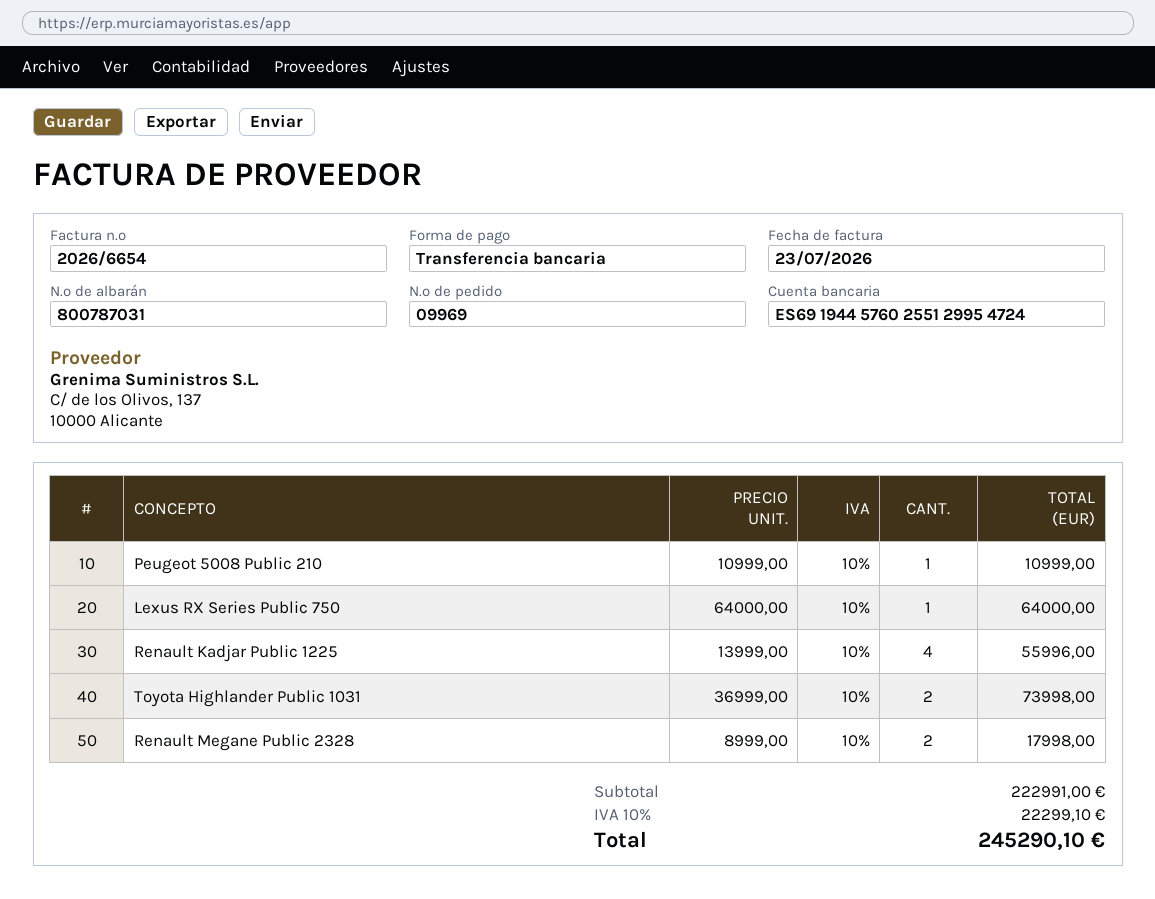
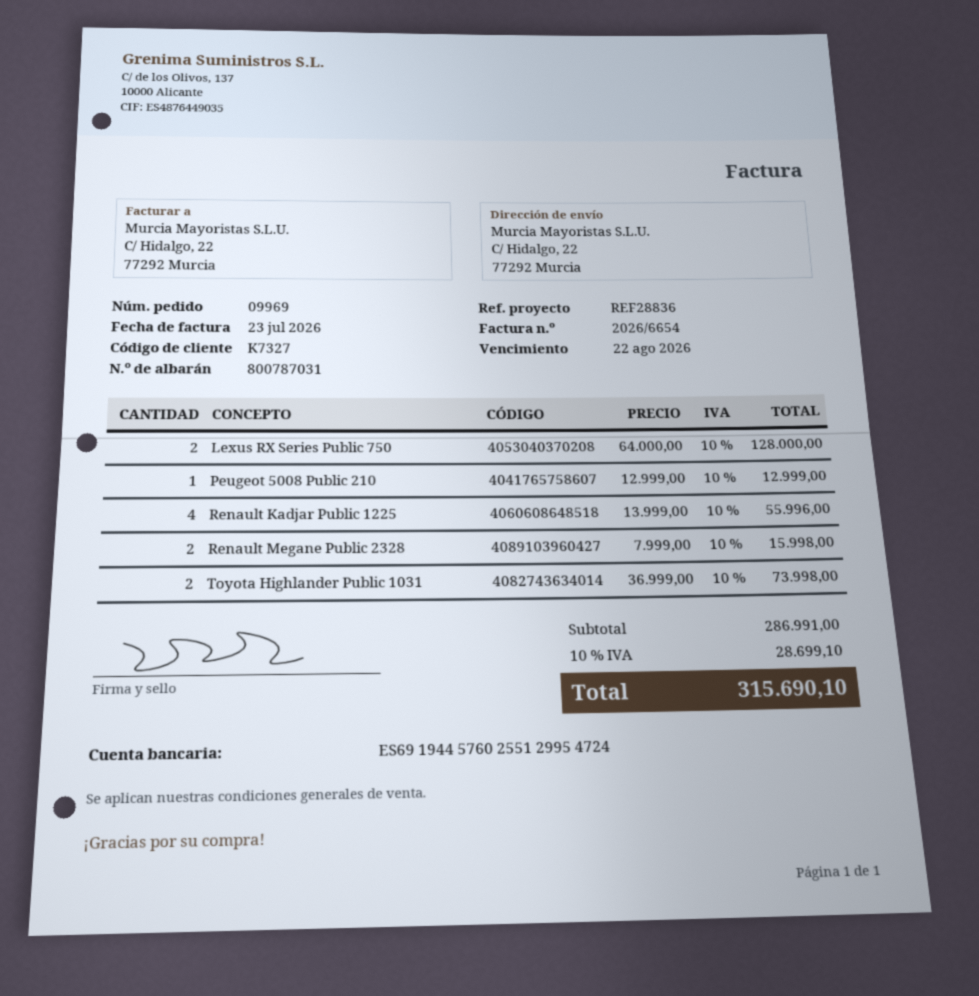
Peugeot 5008 Public 210: 1 x 10999.00 = 10999.00 -> 1 x 12999.00 = 12999.00
Lexus RX Series Public 750: 1 x 64000.00 = 64000.00 -> 2 x 64000.00 = 128000.00
Renault Megane Public 2328: 2 x 8999.00 = 17998.00 -> 2 x 7999.00 = 15998.00
subtotal: 222991.00 -> 286991.00
tax: 10% = 22299.10 -> 10% = 28699.10
total: 245290.10 -> 315690.10

